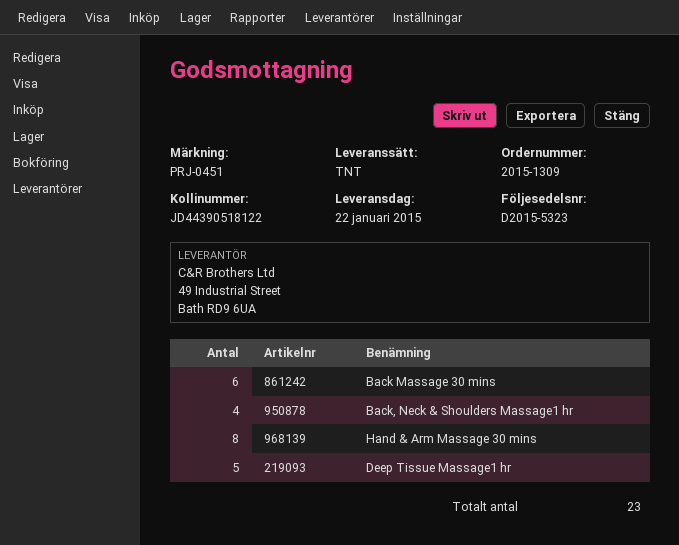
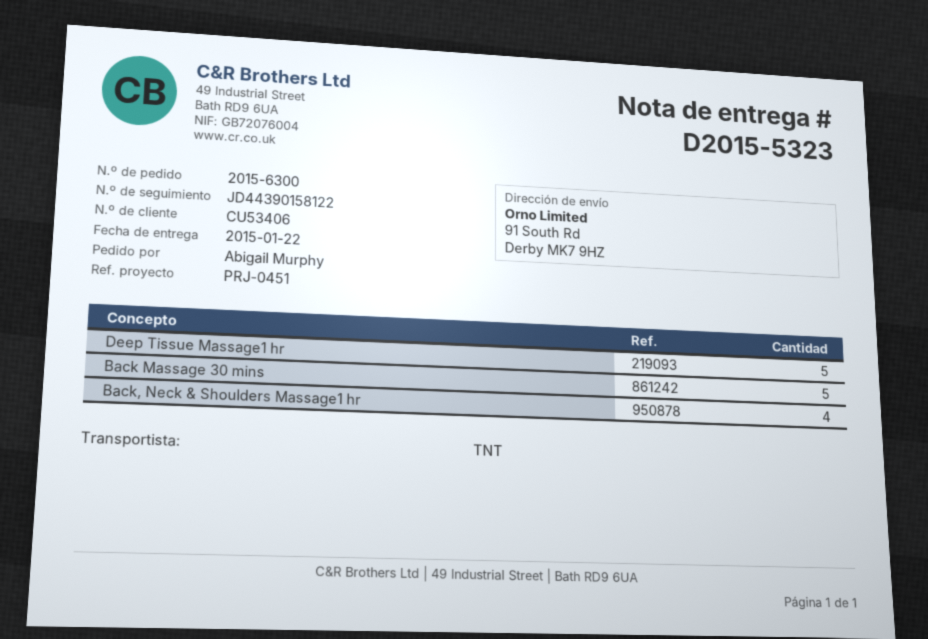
order number: 2015-1309 -> 2015-6300
tracking number: JD44390518122 -> JD44390158122
Back Massage 30 mins: 6 -> 5
Hand & Arm Massage 30 mins: 8 -> none

